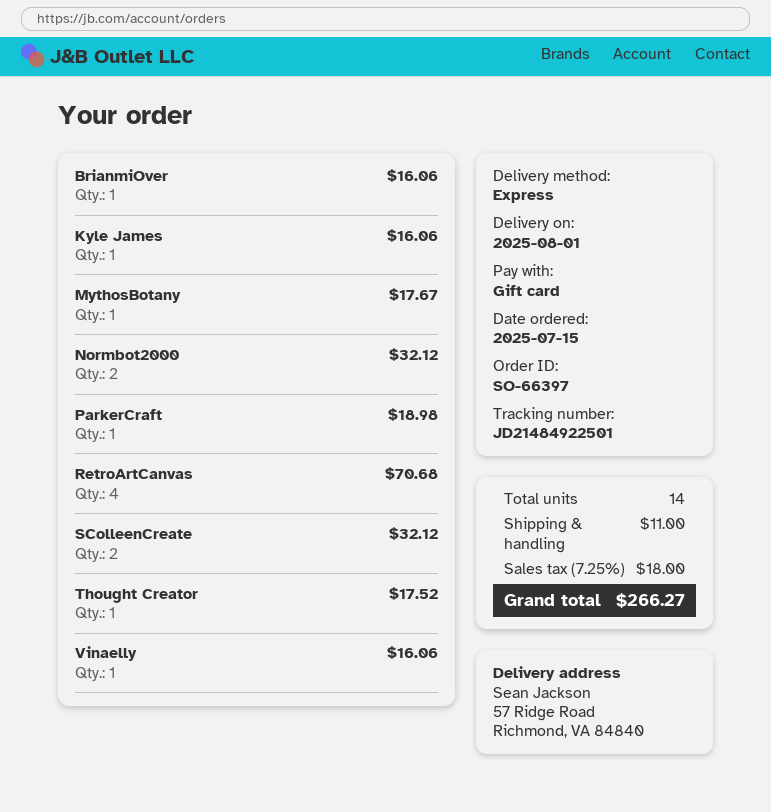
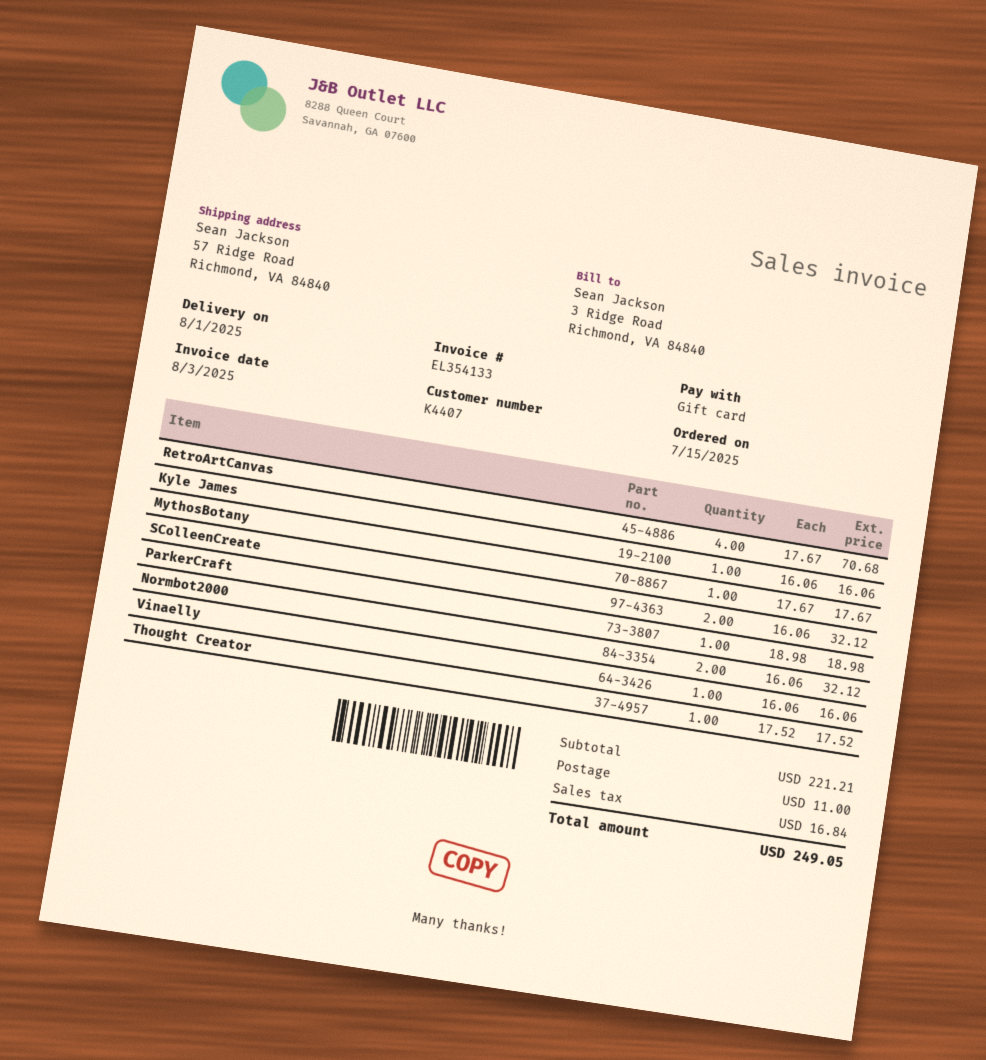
BrianmiOver: 1 for 16.06 -> none
tax: 18.00 -> 16.84
total: 266.27 -> 249.05

